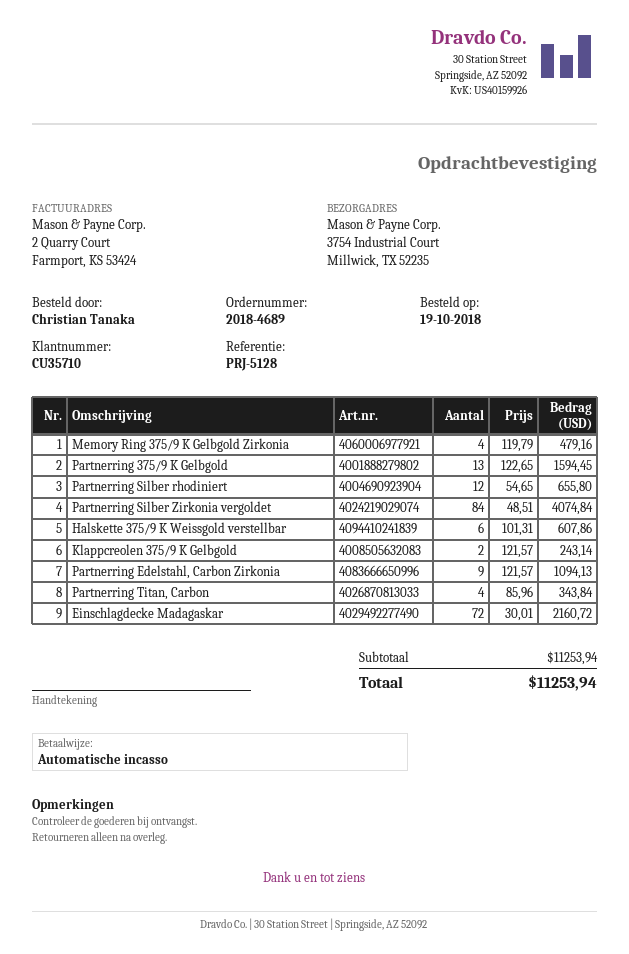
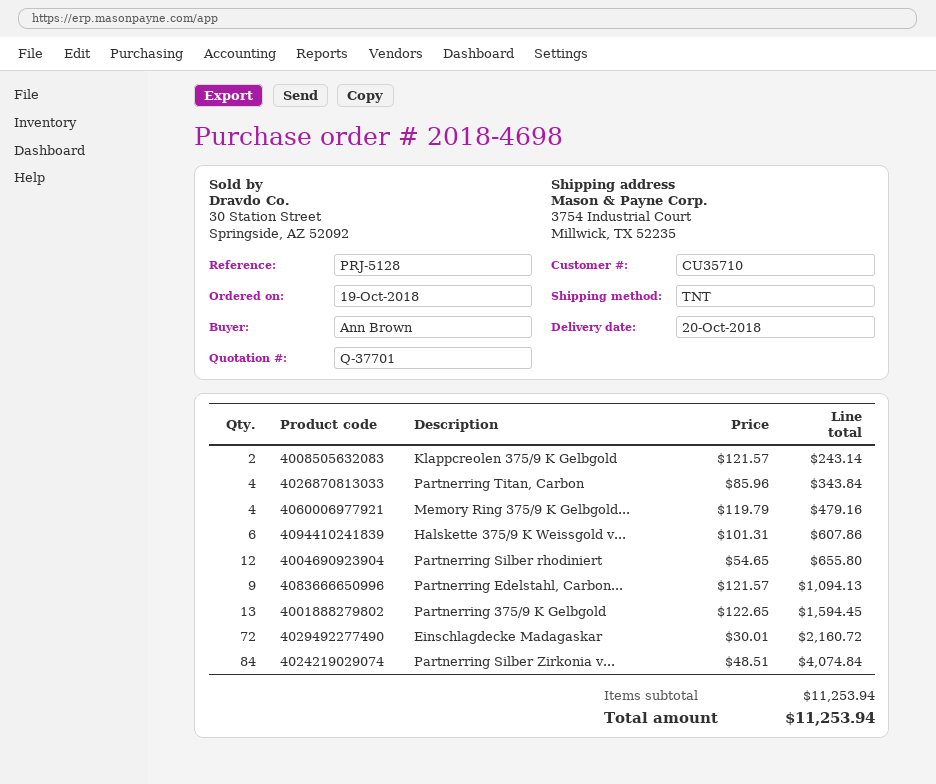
order number: 2018-4689 -> 2018-4698
ordered by: Christian Tanaka -> Ann Brown

